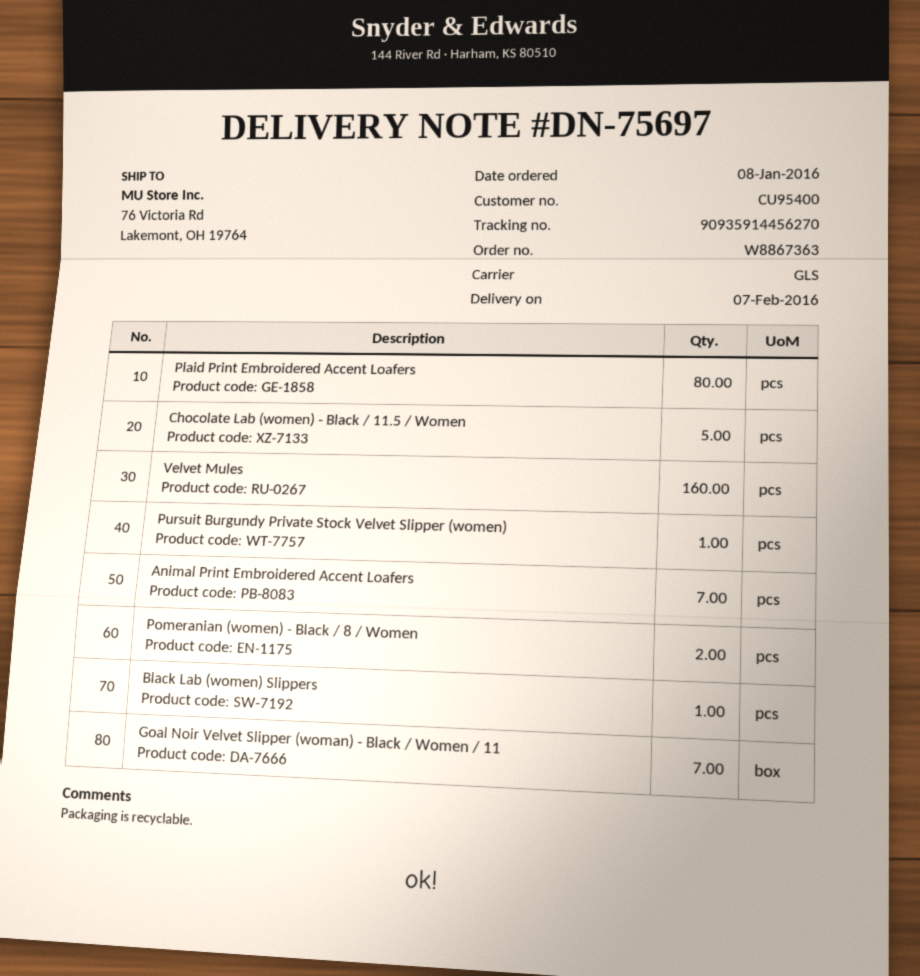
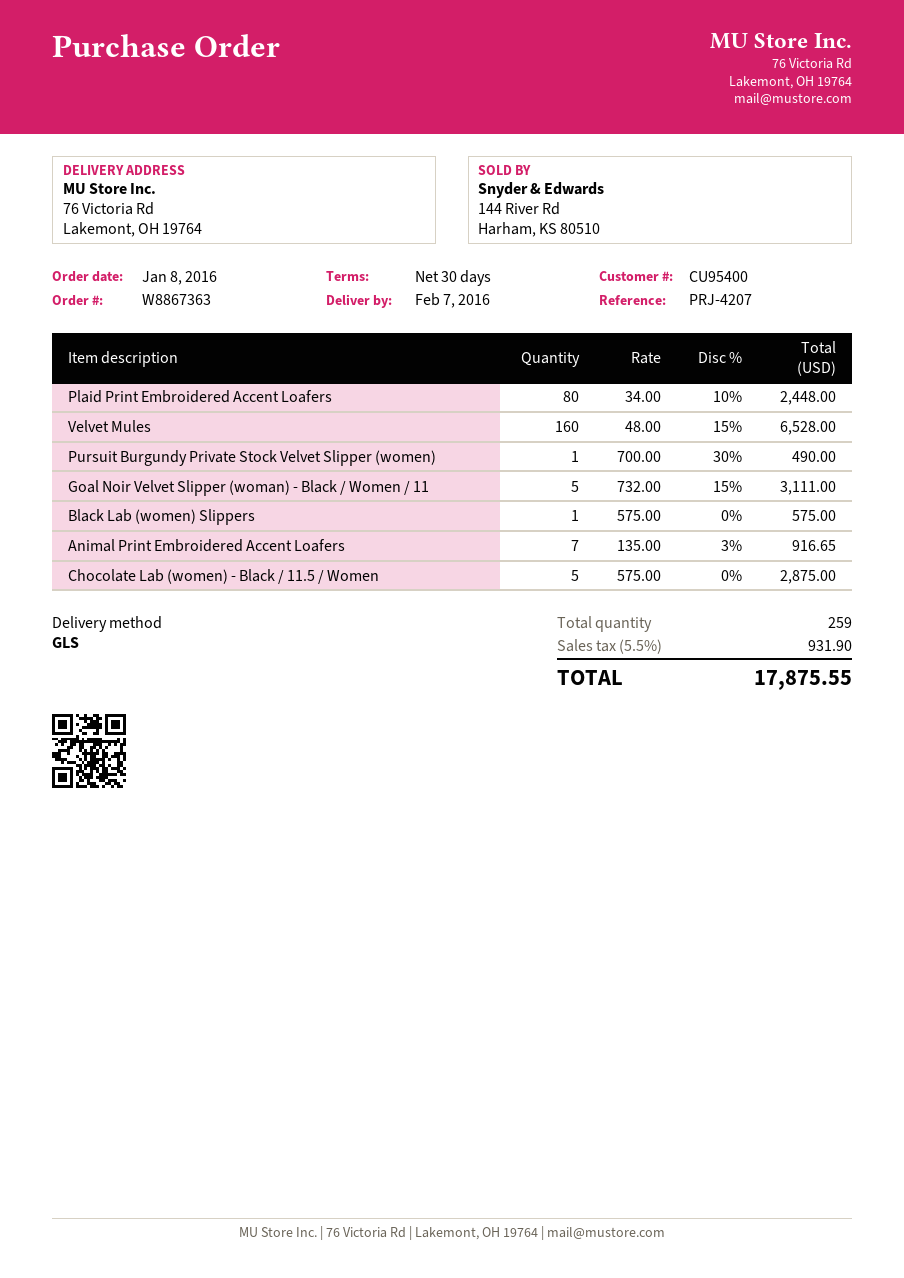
Pomeranian (women) - Black / 8 / Women: 2 -> none
Goal Noir Velvet Slipper (woman) - Black / Women / 11: 7 -> 5

